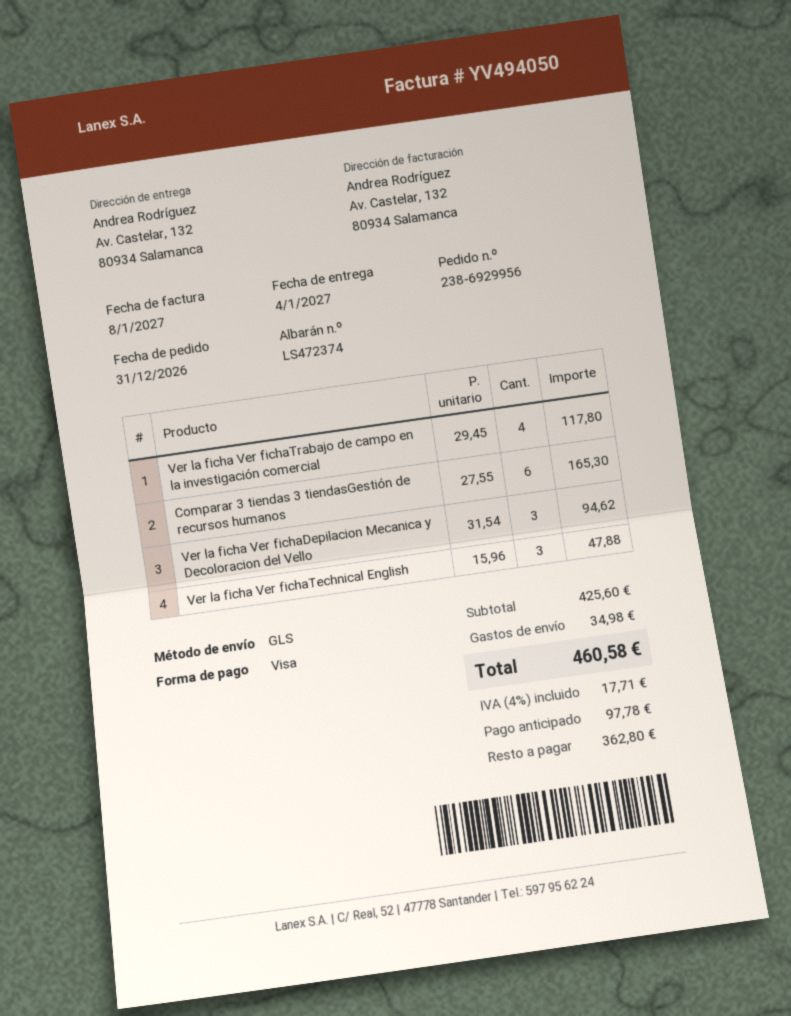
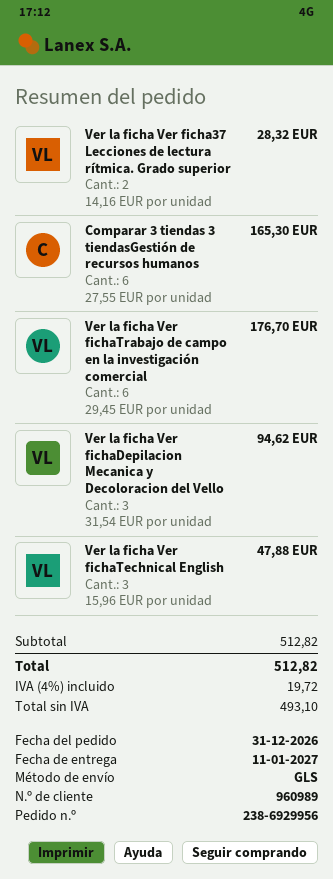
delivery date: 2027-01-04 -> 2027-01-11
Ver la ficha Ver fichaTrabajo de campo en la investigación comercial: 4 x 29.45 = 117.80 -> 6 x 29.45 = 176.70
Ver la ficha Ver ficha37 Lecciones de lectura rítmica. Grado superior: none -> 2 x 14.16 = 28.32
subtotal: 425.60 -> 512.82
shipping: 34.98 -> none
tax: 4% = 17.71 -> 4% = 19.72
total: 460.58 -> 512.82

